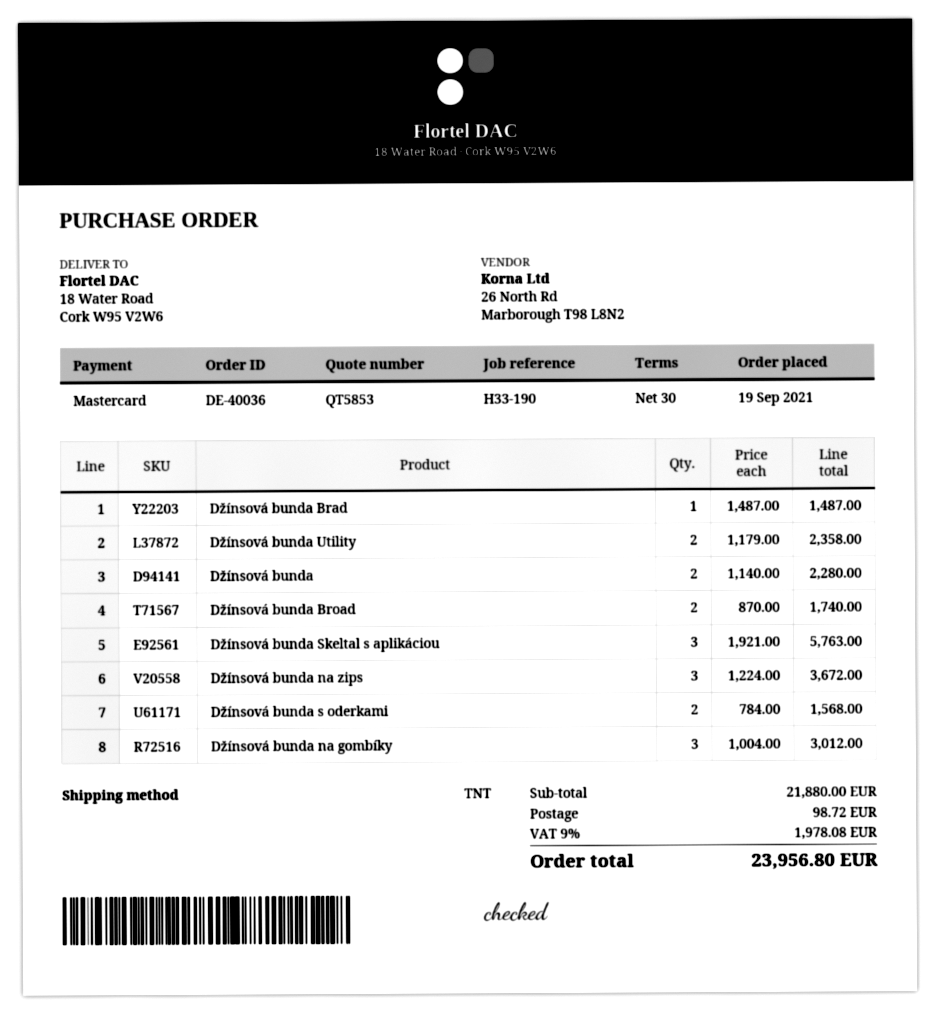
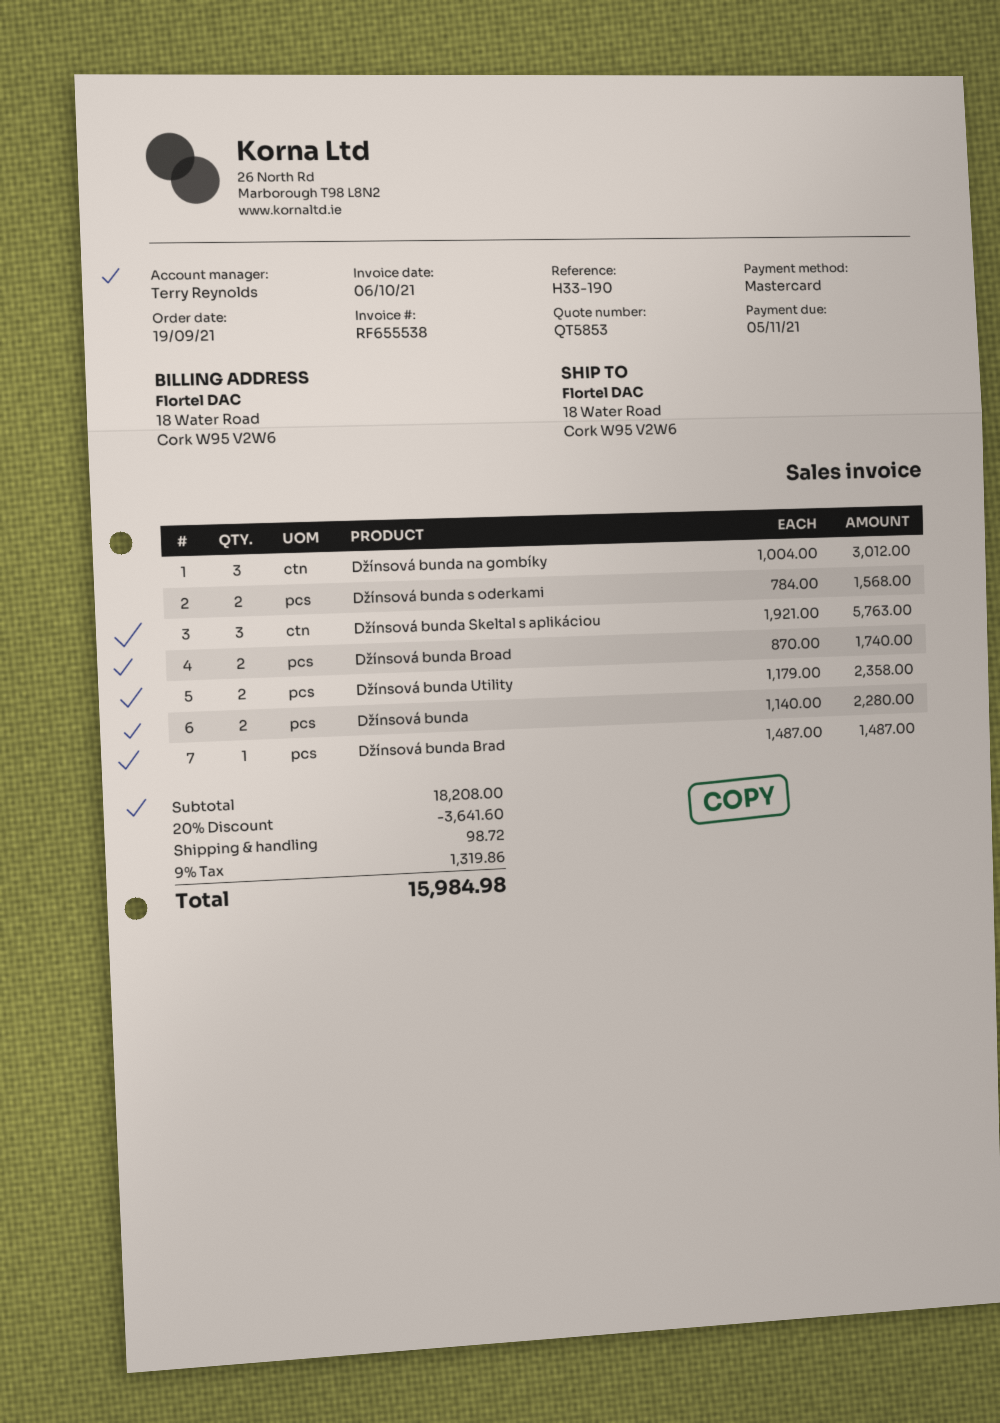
Džínsová bunda na zips: 3 x 1224.00 = 3672.00 -> none
subtotal: 21880.00 -> 18208.00
discount: none -> 20% = 3641.60
tax: 9% = 1978.08 -> 9% = 1319.86
total: 23956.80 -> 15984.98

